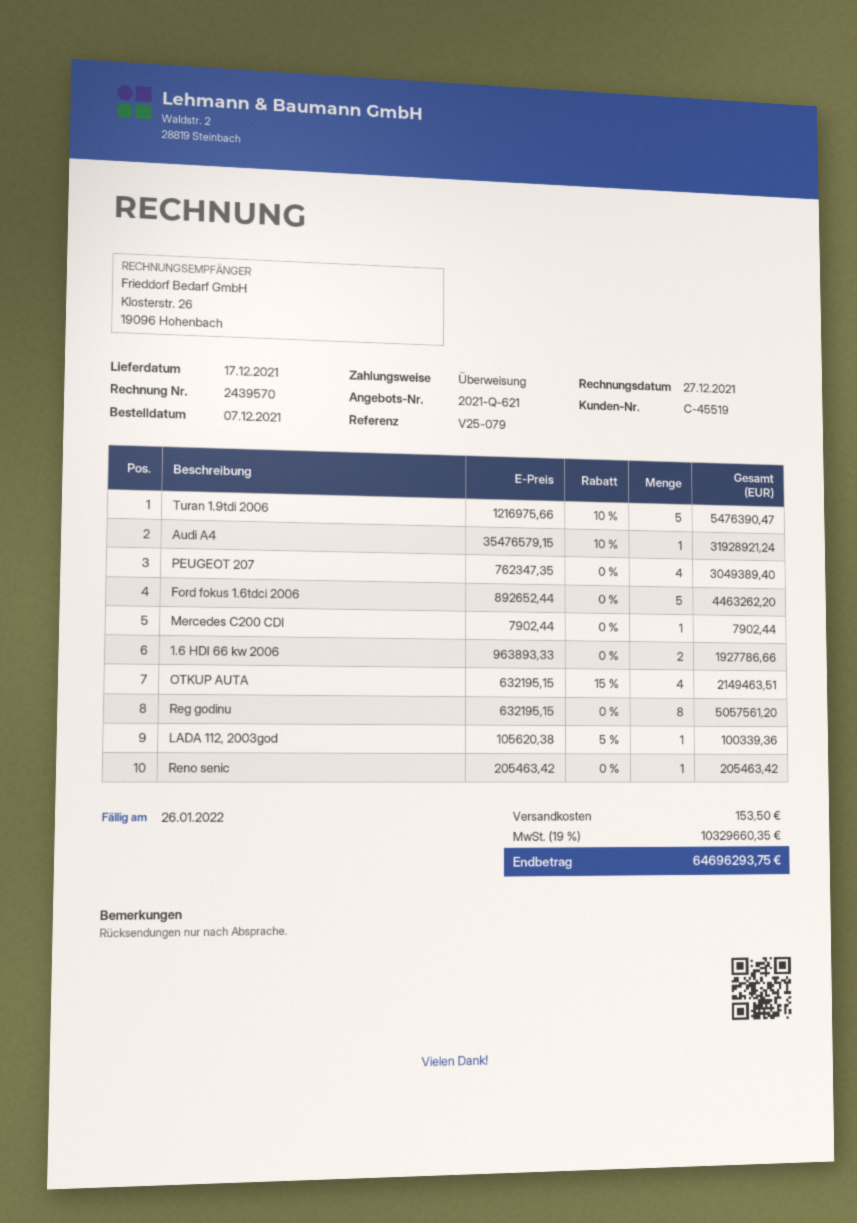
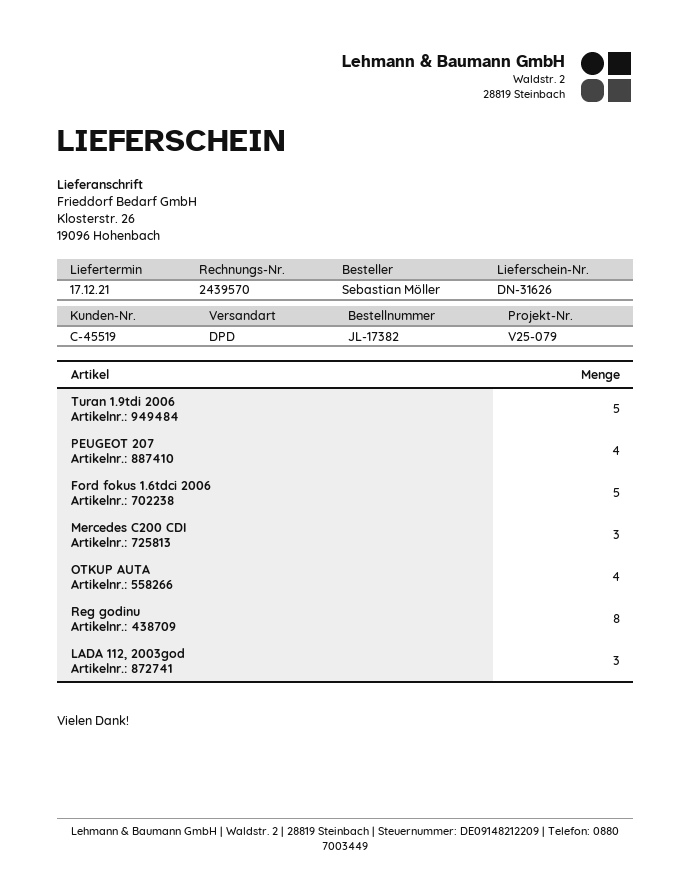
Audi A4: 1 -> none
Mercedes C200 CDI: 1 -> 3
1.6 HDI 66 kw 2006: 2 -> none
LADA 112, 2003god: 1 -> 3
Reno senic: 1 -> none

